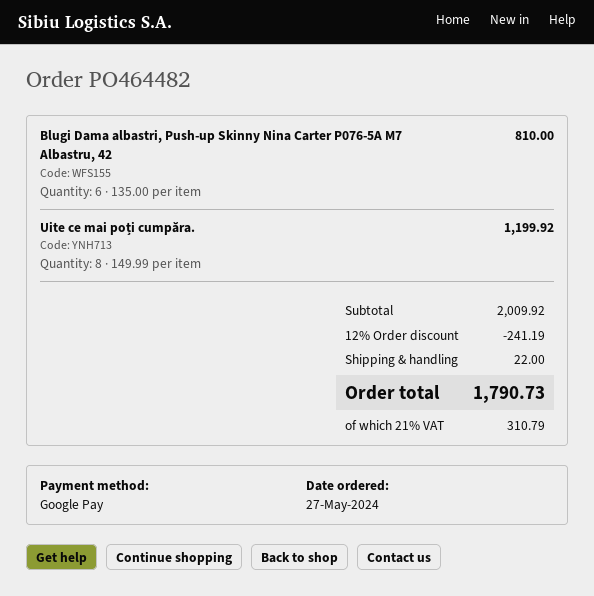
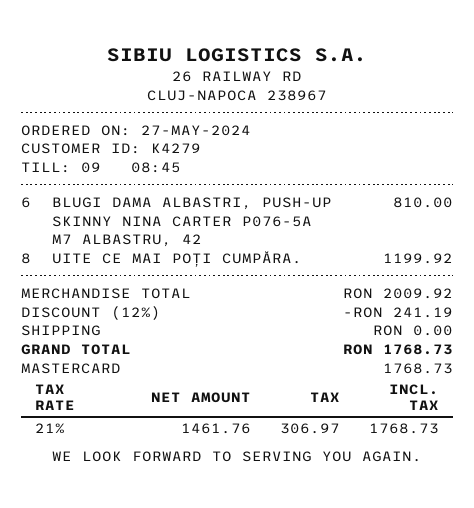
payment method: Google Pay -> Mastercard
shipping: 22.00 -> 0.00
tax: 21% = 310.79 -> 21% = 306.97
total: 1790.73 -> 1768.73

